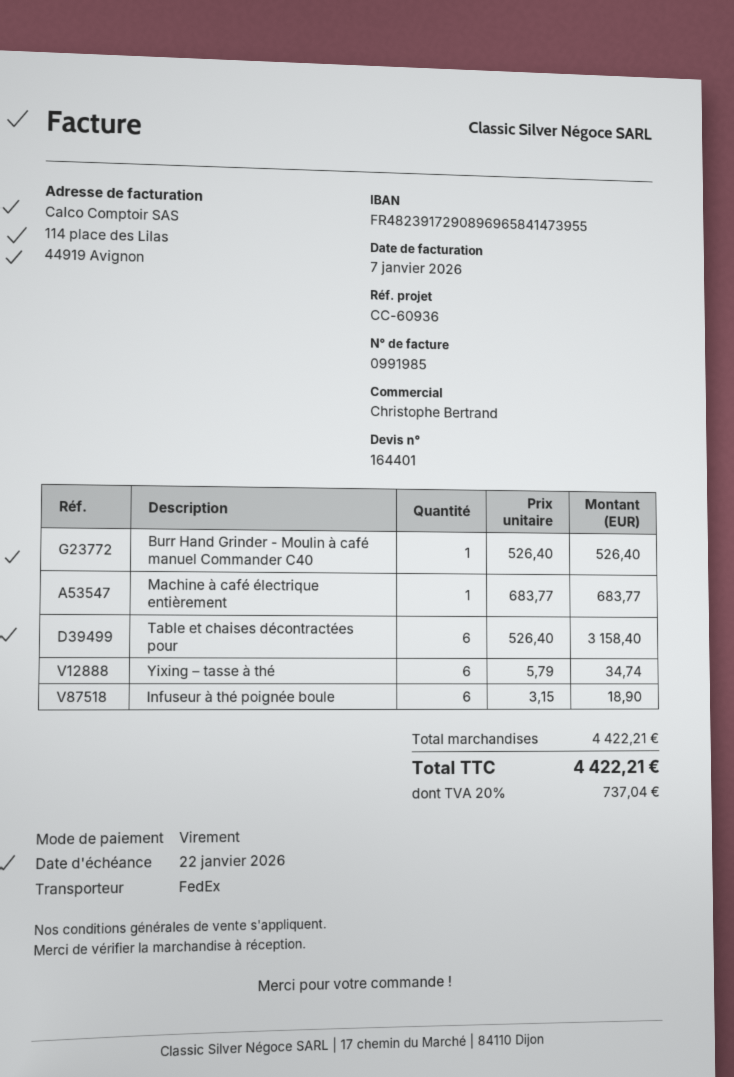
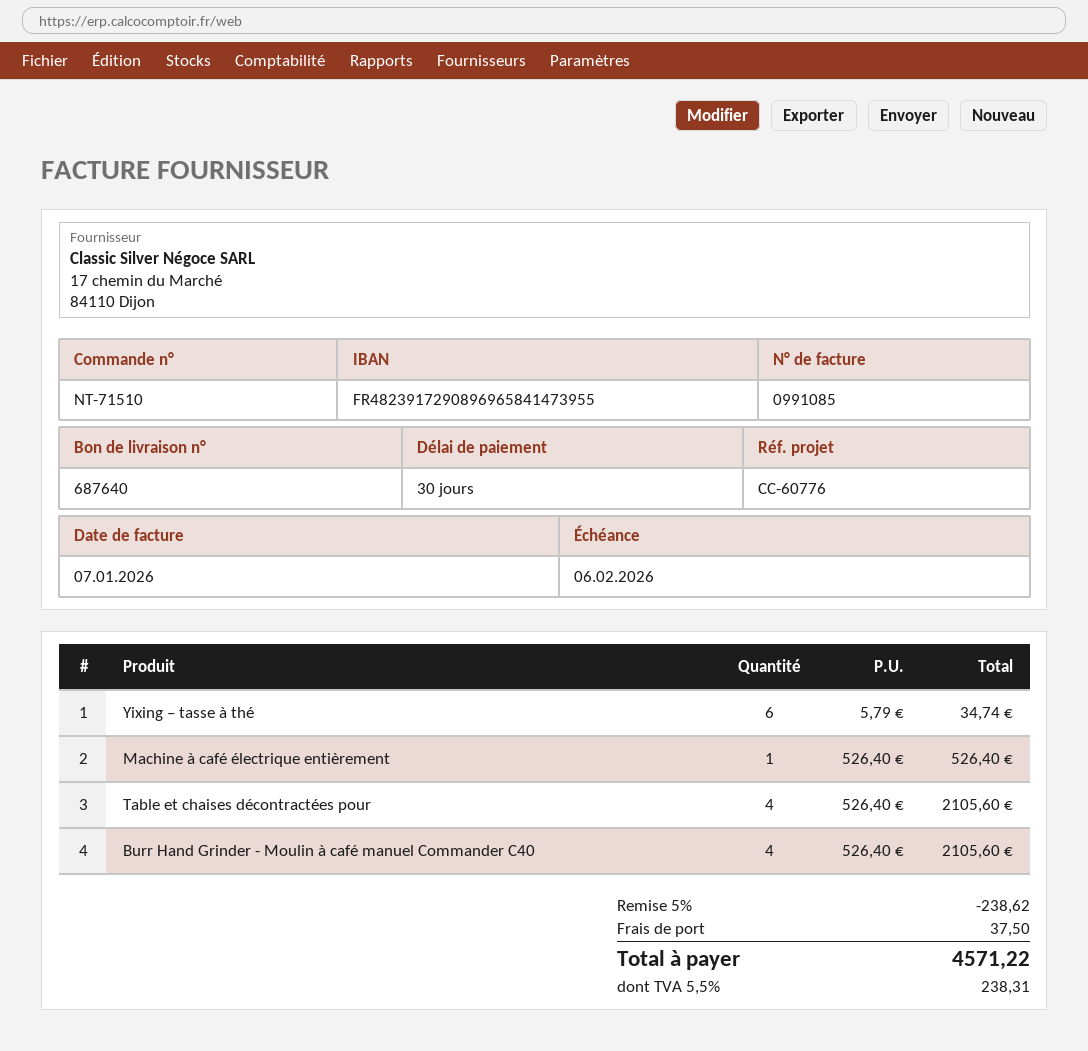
invoice number: 0991985 -> 0991085
due date: 2026-01-22 -> 2026-02-06
reference: CC-60936 -> CC-60776
Burr Hand Grinder - Moulin à café manuel Commander C40: 1 x 526.40 = 526.40 -> 4 x 526.40 = 2105.60
Machine à café électrique entièrement: 1 x 683.77 = 683.77 -> 1 x 526.40 = 526.40
Table et chaises décontractées pour: 6 x 526.40 = 3158.40 -> 4 x 526.40 = 2105.60
Infuseur à thé poignée boule: 6 x 3.15 = 18.90 -> none
discount: none -> 5% = 238.62
shipping: none -> 37.50
tax: 20% = 737.04 -> 5.5% = 238.31
total: 4422.21 -> 4571.22

